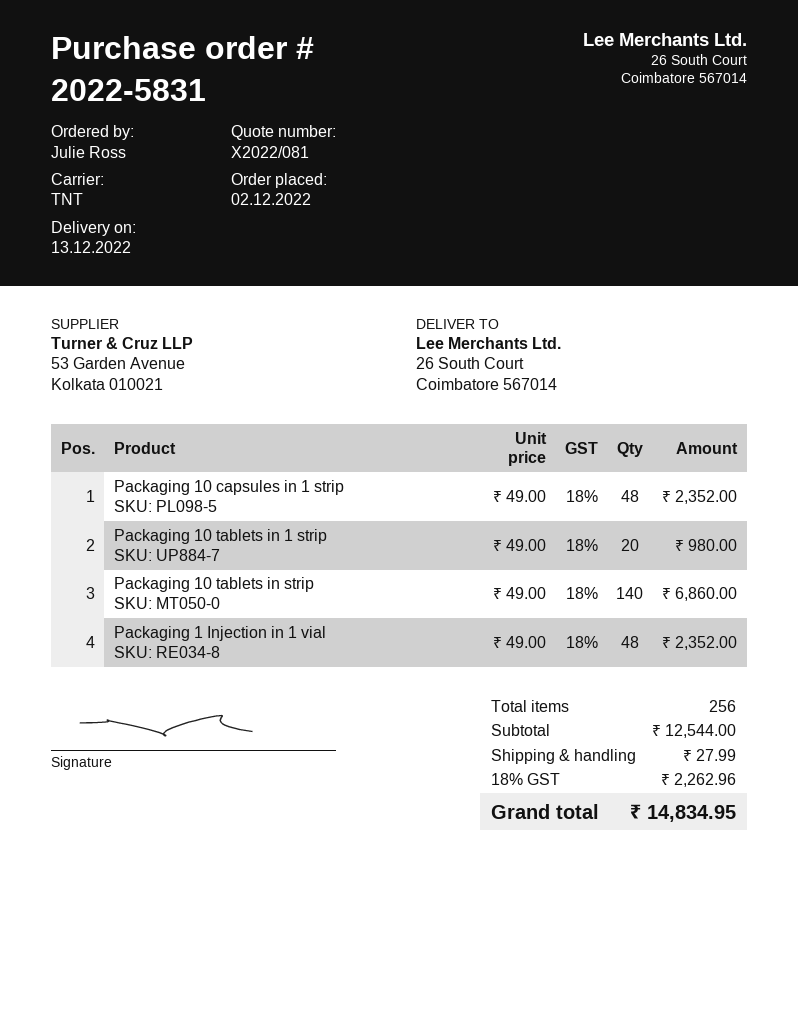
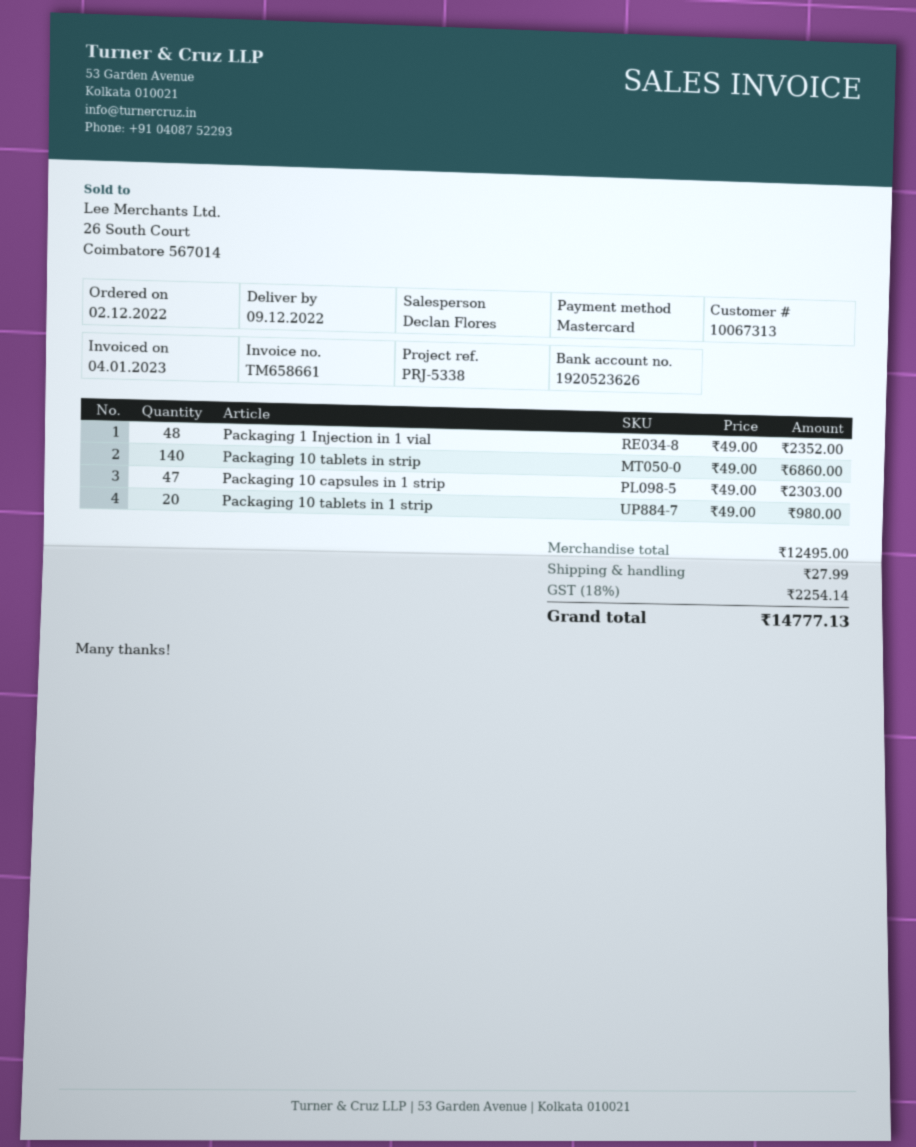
delivery date: 2022-12-13 -> 2022-12-09
Packaging 10 capsules in 1 strip: 48 x 49.00 = 2352.00 -> 47 x 49.00 = 2303.00
subtotal: 12544.00 -> 12495.00
tax: 18% = 2262.96 -> 18% = 2254.14
total: 14834.95 -> 14777.13

